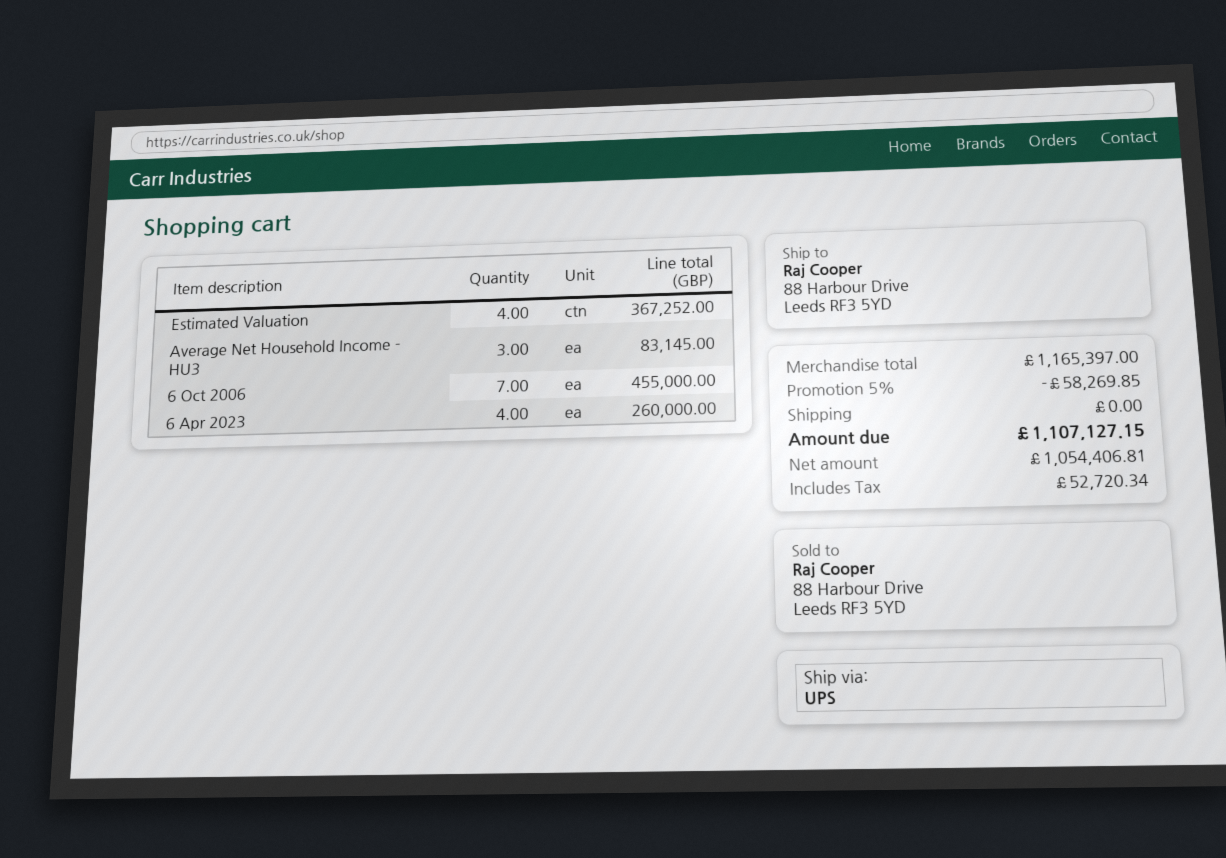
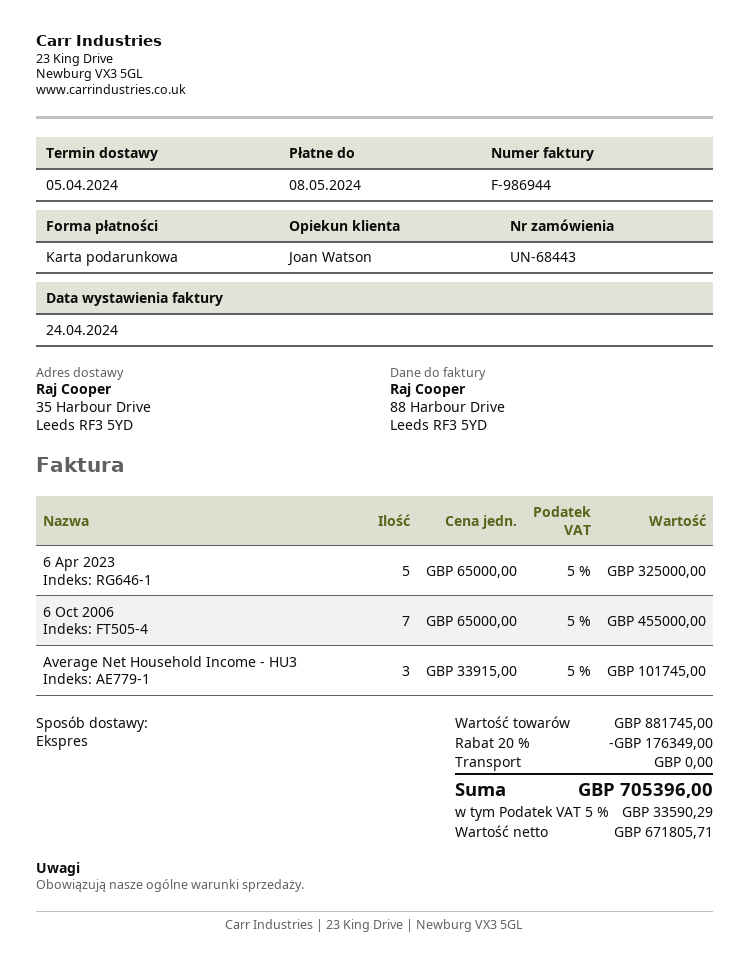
shipping method: UPS -> express
ship to: 88 Harbour Drive, Leeds RF3 5YD -> 35 Harbour Drive, Leeds RF3 5YD
Estimated Valuation: 4 for 367252.00 -> none
Average Net Household Income - HU3: 3 for 83145.00 -> 3 for 101745.00
6 Apr 2023: 4 for 260000.00 -> 5 for 325000.00
subtotal: 1165397.00 -> 881745.00
discount: 5% = 58269.85 -> 20% = 176349.00
net: 1054406.81 -> 671805.71
tax: 52720.34 -> 33590.29
total: 1107127.15 -> 705396.00

